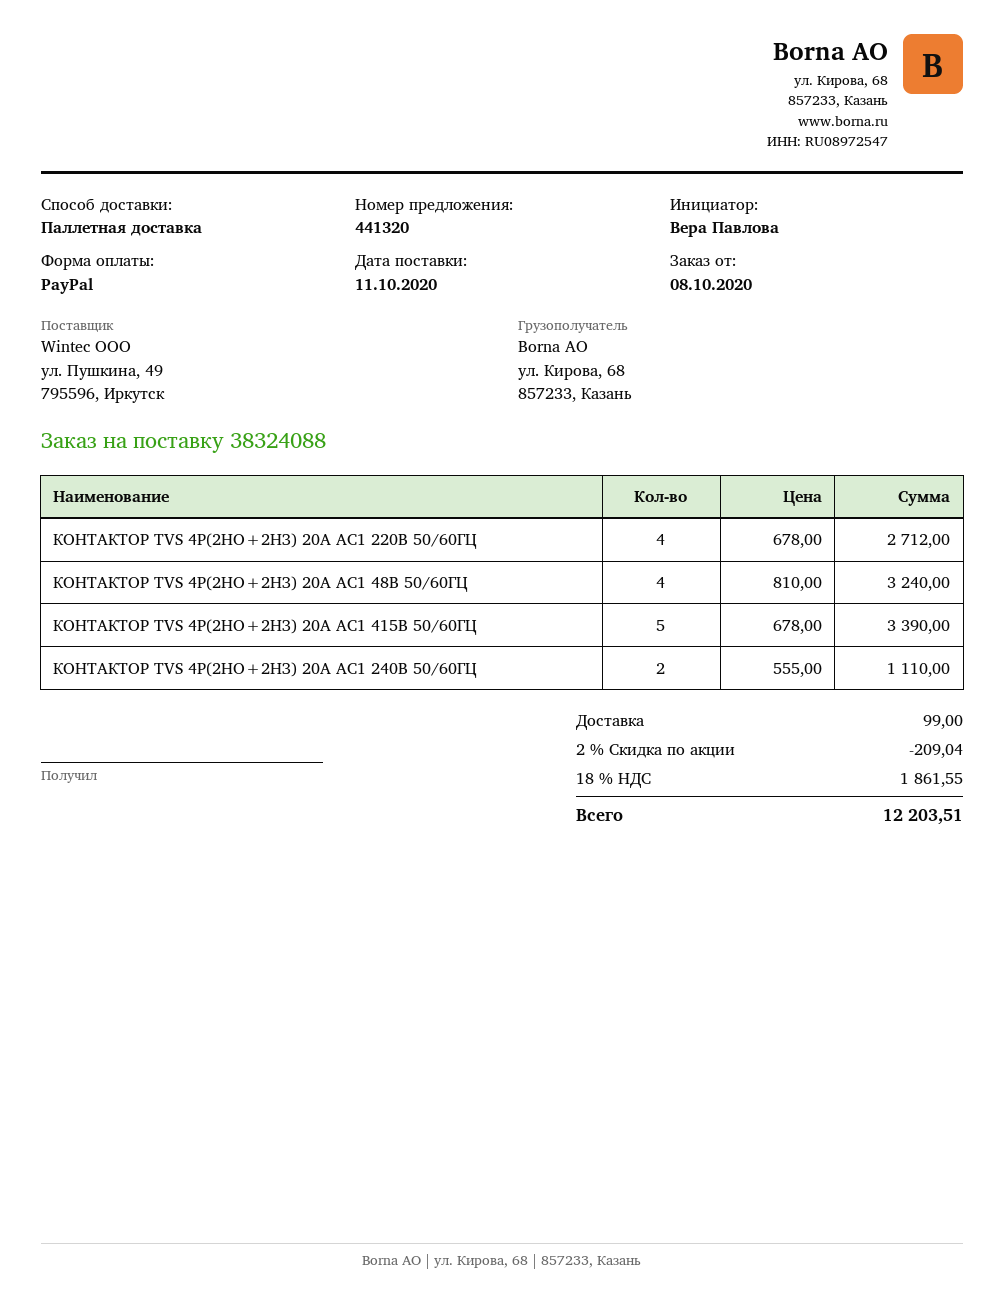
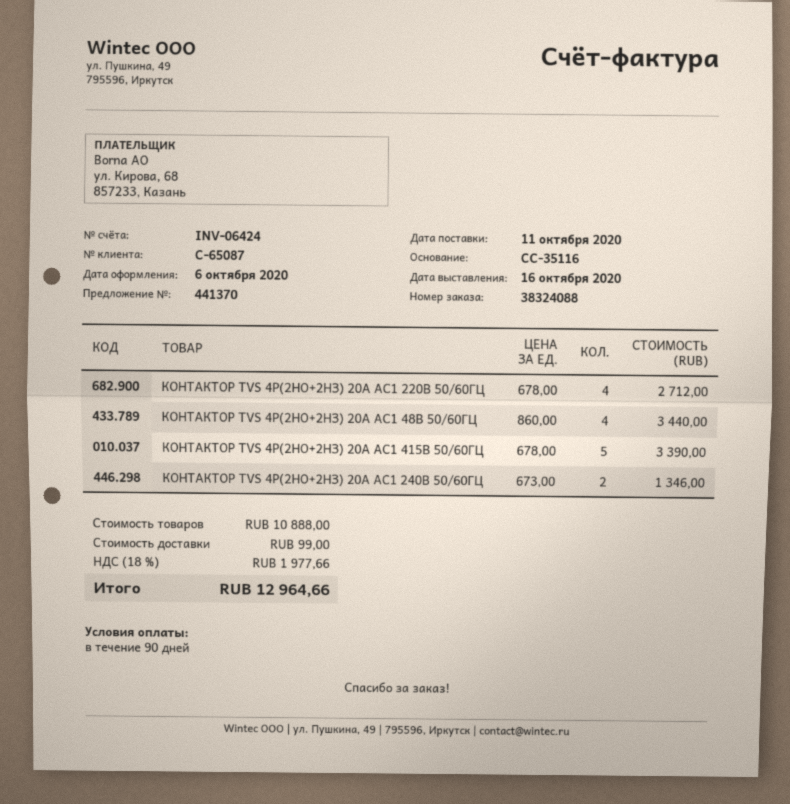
quote number: 441320 -> 441370
order date: 2020-10-08 -> 2020-10-06
КОНТАКТОР TVS 4P(2НО+2НЗ) 20А AC1 48В 50/60ГЦ: 4 x 810.00 = 3240.00 -> 4 x 860.00 = 3440.00
КОНТАКТОР TVS 4P(2НО+2НЗ) 20А AC1 240В 50/60ГЦ: 2 x 555.00 = 1110.00 -> 2 x 673.00 = 1346.00
discount: 2% = 209.04 -> none
tax: 18% = 1861.55 -> 18% = 1977.66
total: 12203.51 -> 12964.66

